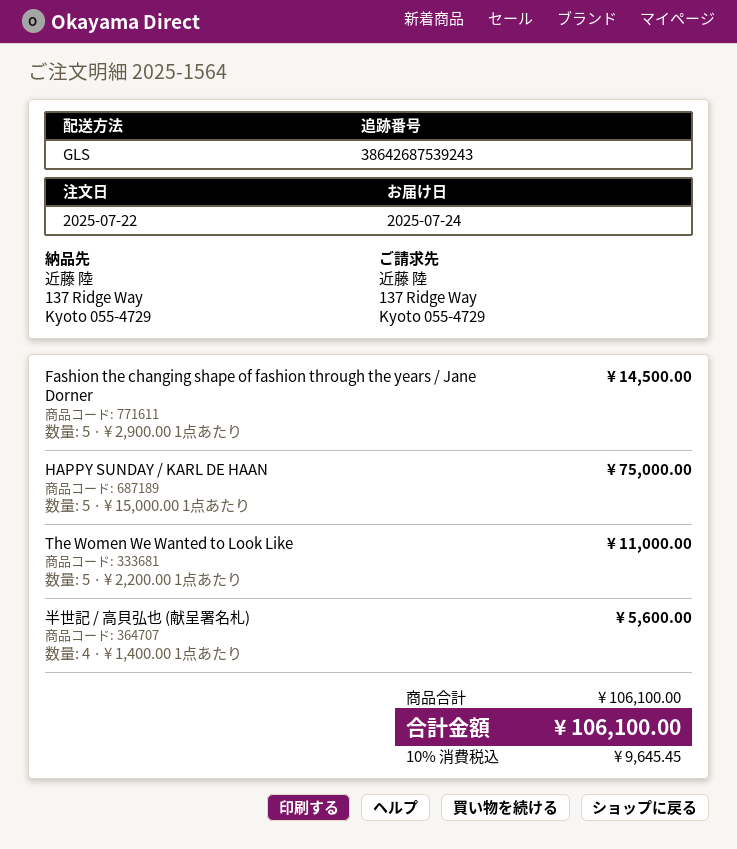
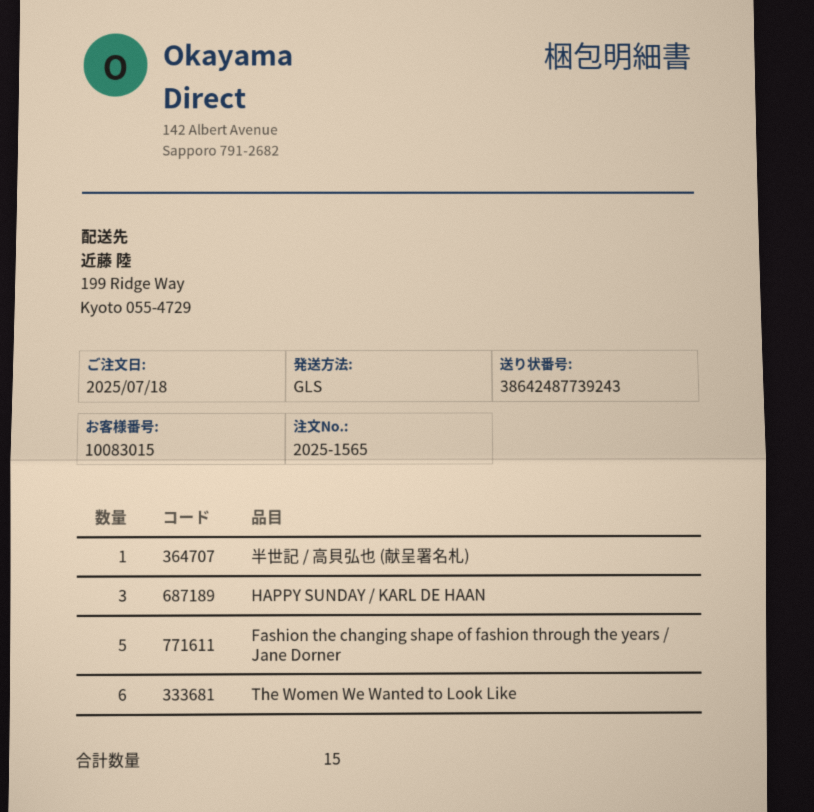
order number: 2025-1564 -> 2025-1565
order date: 2025-07-22 -> 2025-07-18
tracking number: 38642687539243 -> 38642487739243
ship to: 137 Ridge Way, Kyoto 055-4729 -> 199 Ridge Way, Kyoto 055-4729
HAPPY SUNDAY / KARL DE HAAN: 5 -> 3
The Women We Wanted to Look Like: 5 -> 6
半世記 / 高貝弘也 (献呈署名札): 4 -> 1

